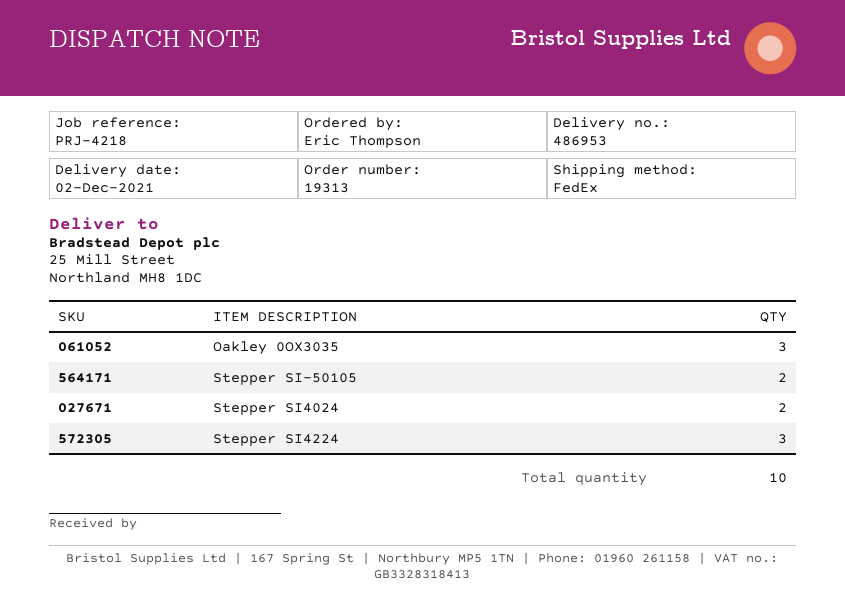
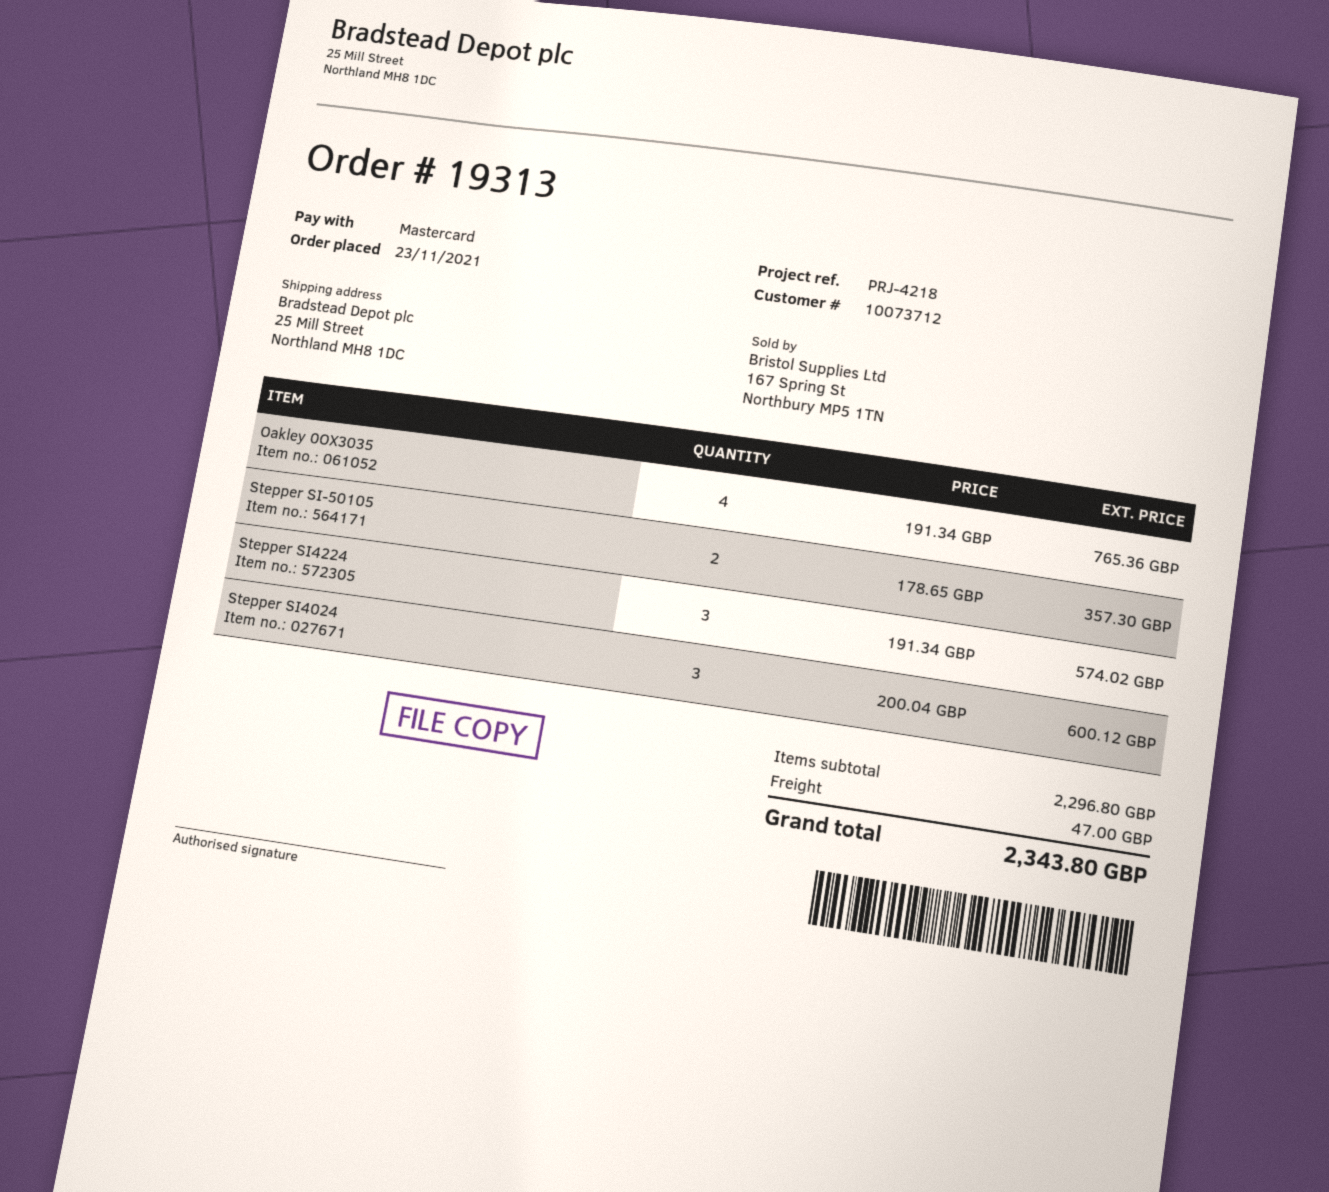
Oakley 0OX3035: 3 -> 4
Stepper SI4024: 2 -> 3

